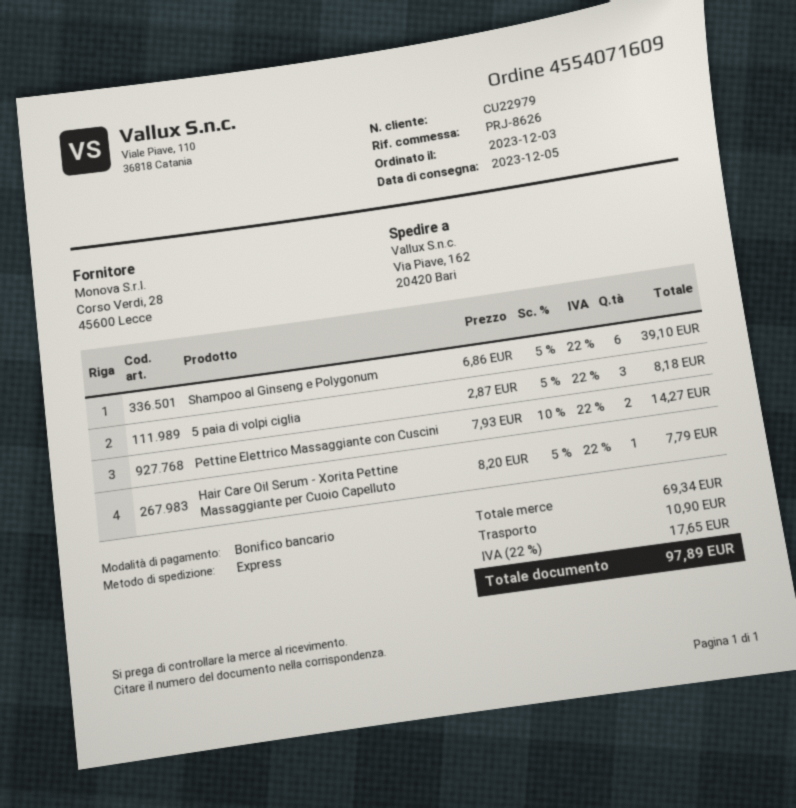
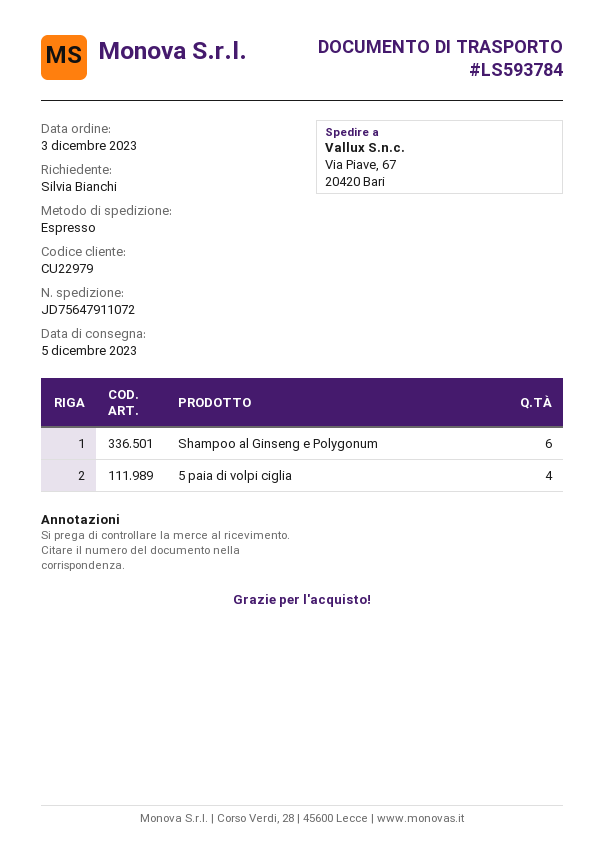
ship to: Via Piave, 162, 20420 Bari -> Via Piave, 67, 20420 Bari
5 paia di volpi ciglia: 3 -> 4
Pettine Elettrico Massaggiante con Cuscini: 2 -> none
Hair Care Oil Serum - Xorita Pettine Massaggiante per Cuoio Capelluto: 1 -> none

